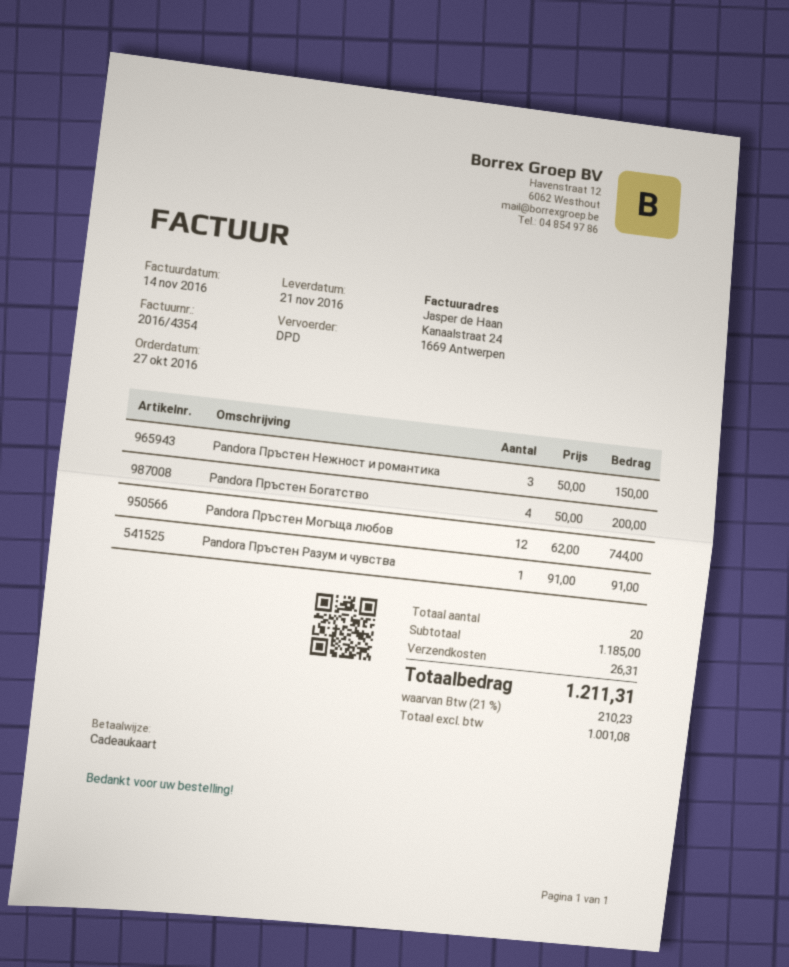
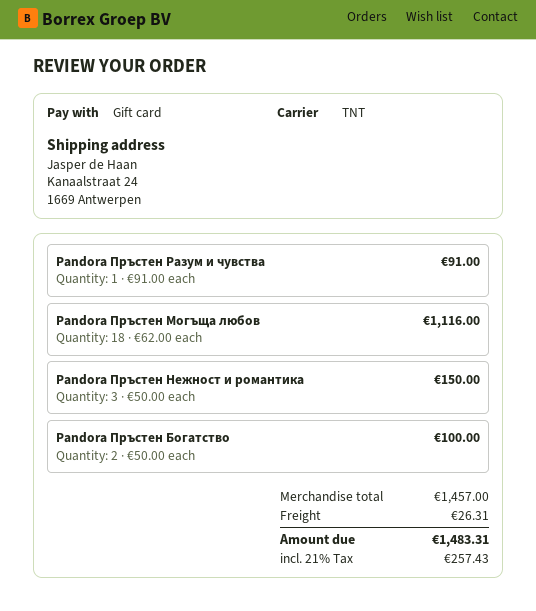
shipping method: DPD -> TNT
Pandora Пръстен Богатство: 4 x 50.00 = 200.00 -> 2 x 50.00 = 100.00
Pandora Пръстен Могъща любов: 12 x 62.00 = 744.00 -> 18 x 62.00 = 1116.00
subtotal: 1185.00 -> 1457.00
tax: 21% = 210.23 -> 21% = 257.43
total: 1211.31 -> 1483.31

